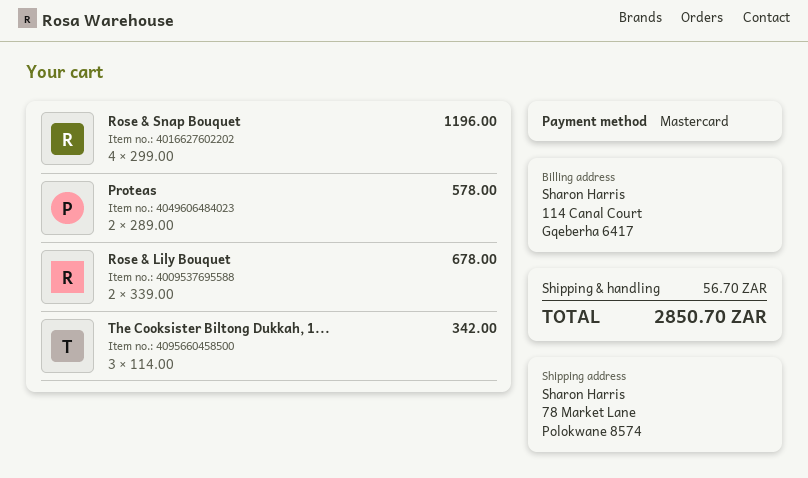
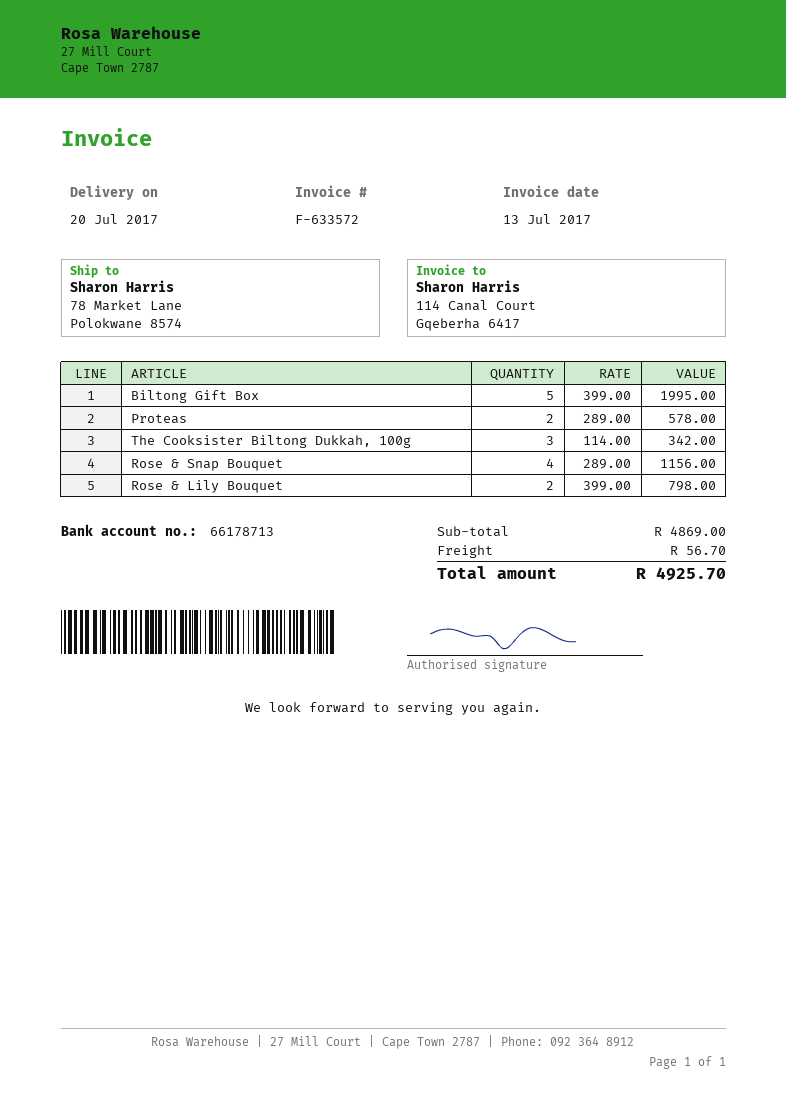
Rose & Snap Bouquet: 4 x 299.00 = 1196.00 -> 4 x 289.00 = 1156.00
Rose & Lily Bouquet: 2 x 339.00 = 678.00 -> 2 x 399.00 = 798.00
Biltong Gift Box: none -> 5 x 399.00 = 1995.00
total: 2850.70 -> 4925.70

